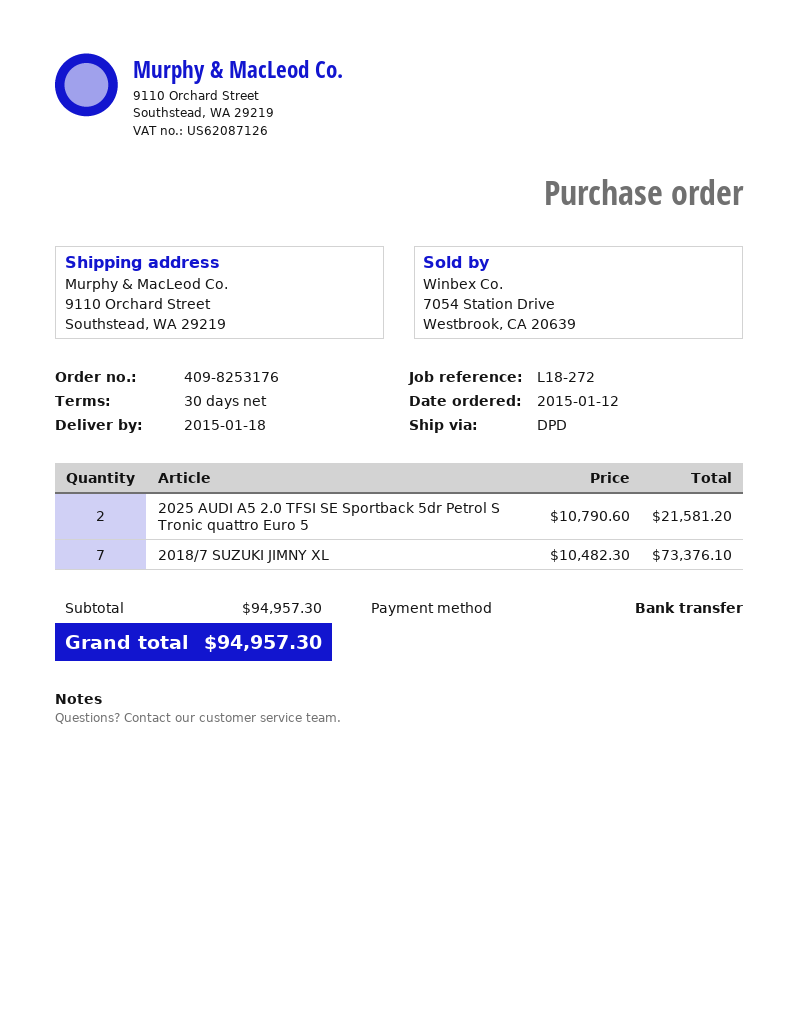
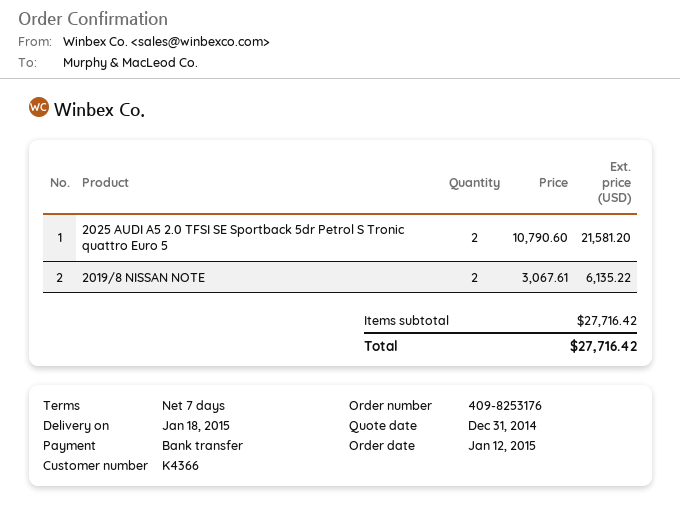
payment terms: 30 days -> 7 days
2018/7 SUZUKI JIMNY XL: 7 x 10482.30 = 73376.10 -> none
2019/8 NISSAN NOTE: none -> 2 x 3067.61 = 6135.22
subtotal: 94957.30 -> 27716.42
total: 94957.30 -> 27716.42

